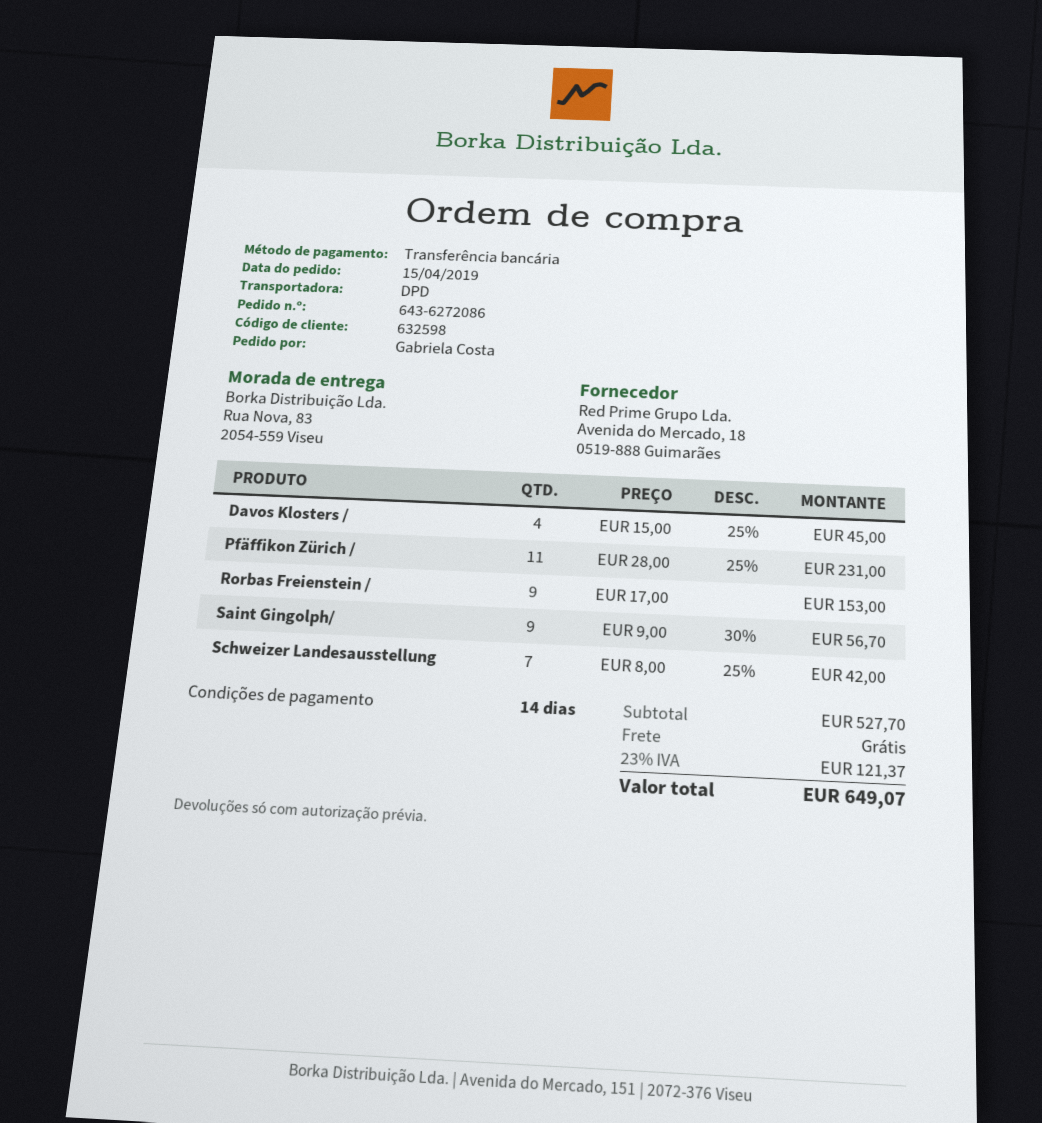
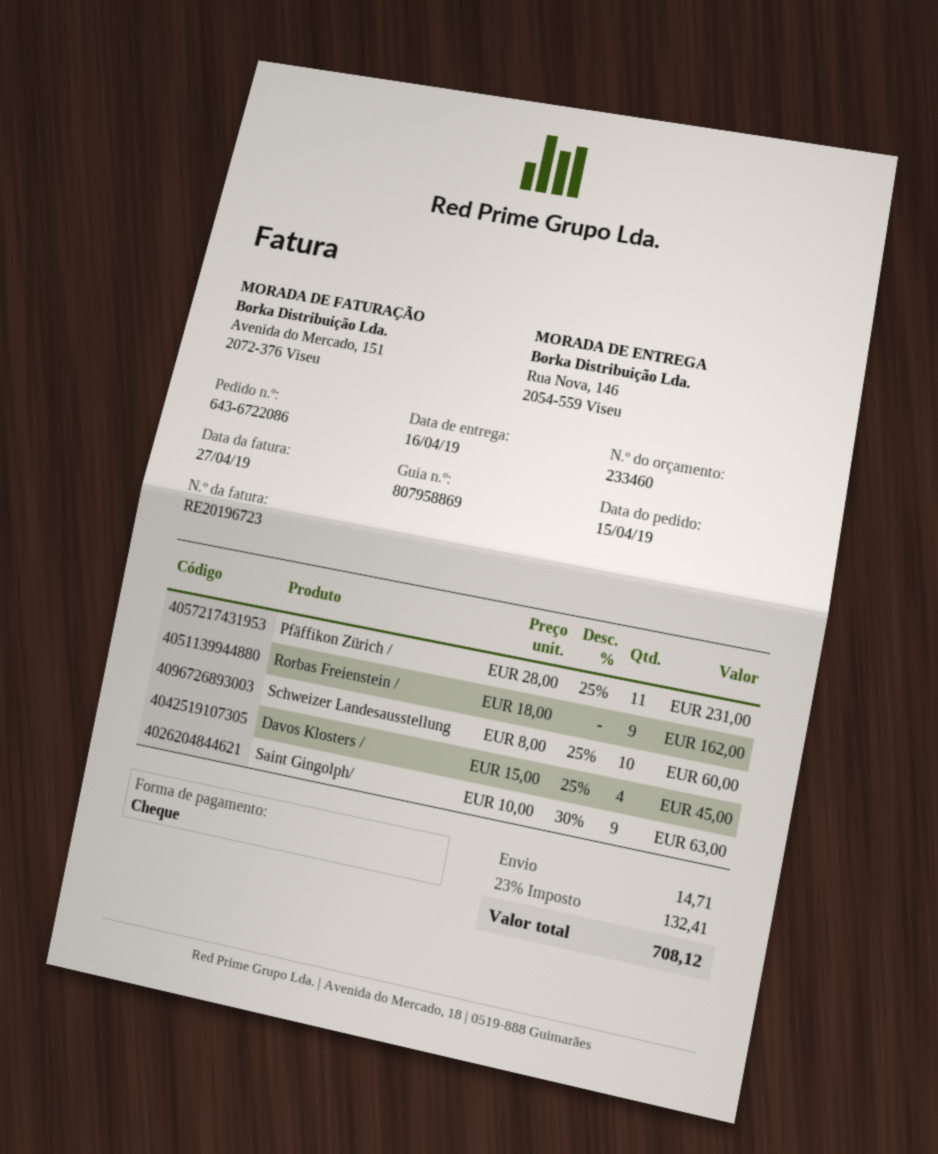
order number: 643-6272086 -> 643-6722086
payment method: bank transfer -> cheque
ship to: Rua Nova, 83, 2054-559 Viseu -> Rua Nova, 146, 2054-559 Viseu
Rorbas Freienstein /: 9 x 17.00 = 153.00 -> 9 x 18.00 = 162.00
Saint Gingolph/: 9 x 9.00 - 30% = 56.70 -> 9 x 10.00 - 30% = 63.00
Schweizer Landesausstellung: 7 x 8.00 - 25% = 42.00 -> 10 x 8.00 - 25% = 60.00
shipping: 0.00 -> 14.71
tax: 23% = 121.37 -> 23% = 132.41
total: 649.07 -> 708.12

